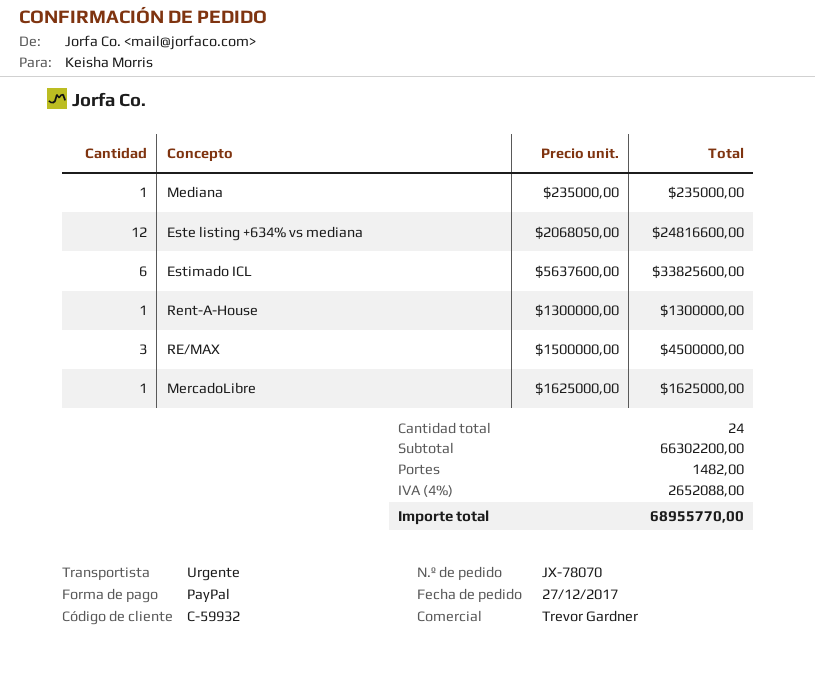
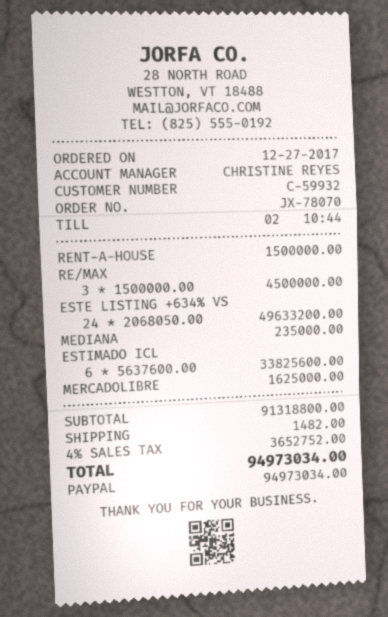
sales rep: Trevor Gardner -> CHRISTINE REYES
Este listing +634% vs mediana: 12 x 2068050.00 = 24816600.00 -> 24 x 2068050.00 = 49633200.00
Rent-A-House: 1 x 1300000.00 = 1300000.00 -> 1 x 1500000.00 = 1500000.00
subtotal: 66302200.00 -> 91318800.00
tax: 4% = 2652088.00 -> 4% = 3652752.00
total: 68955770.00 -> 94973034.00

